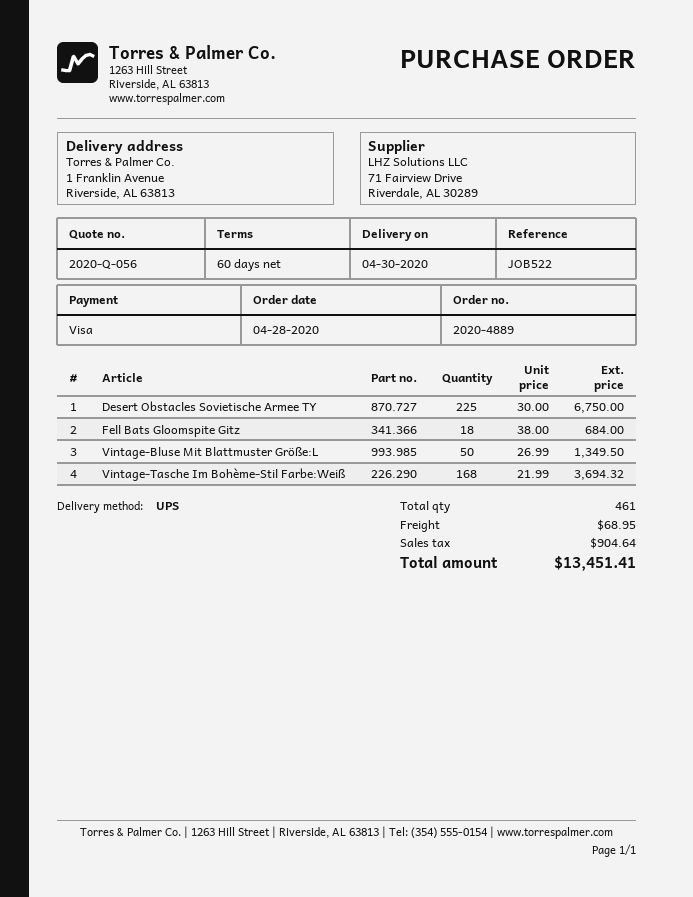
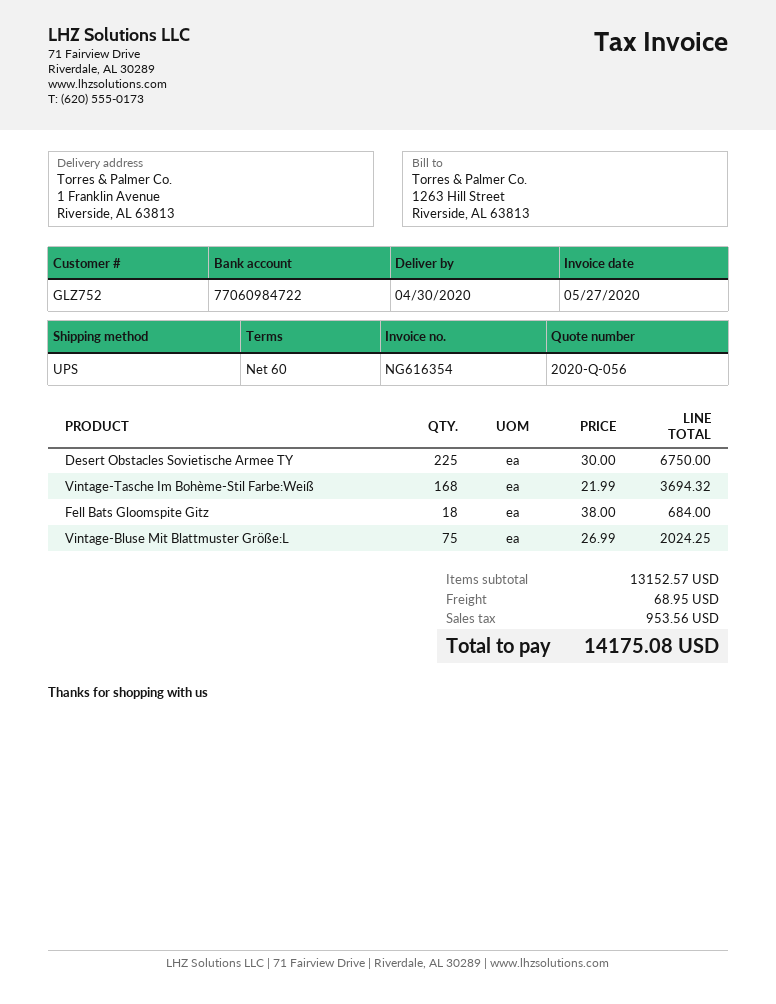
Vintage-Bluse Mit Blattmuster Größe:L: 50 x 26.99 = 1349.50 -> 75 x 26.99 = 2024.25
tax: 904.64 -> 953.56
total: 13451.41 -> 14175.08

